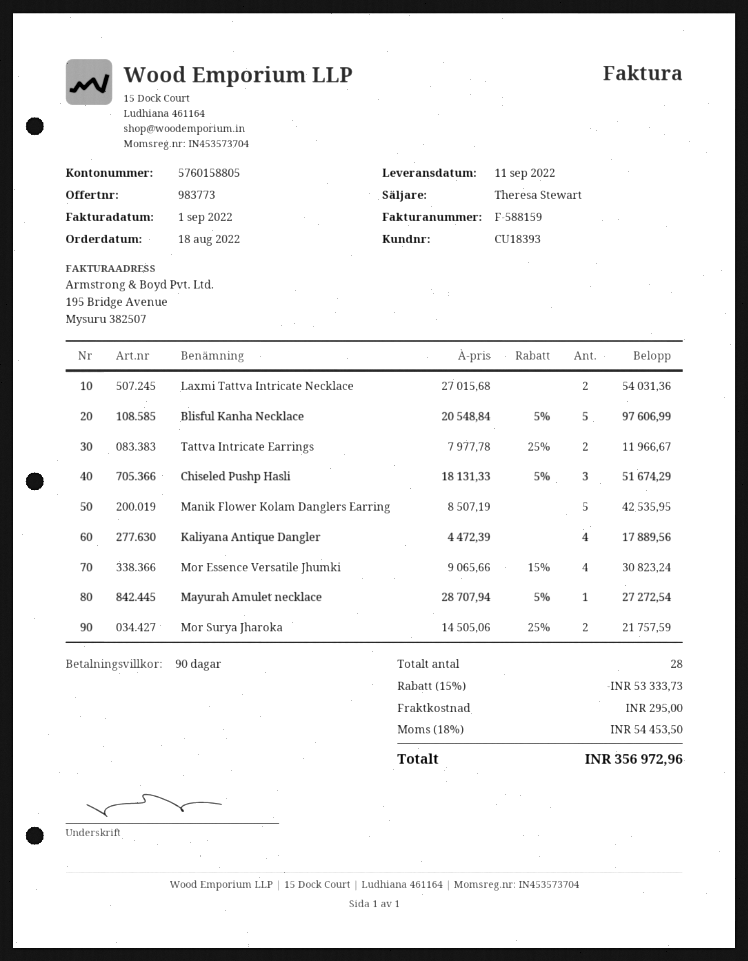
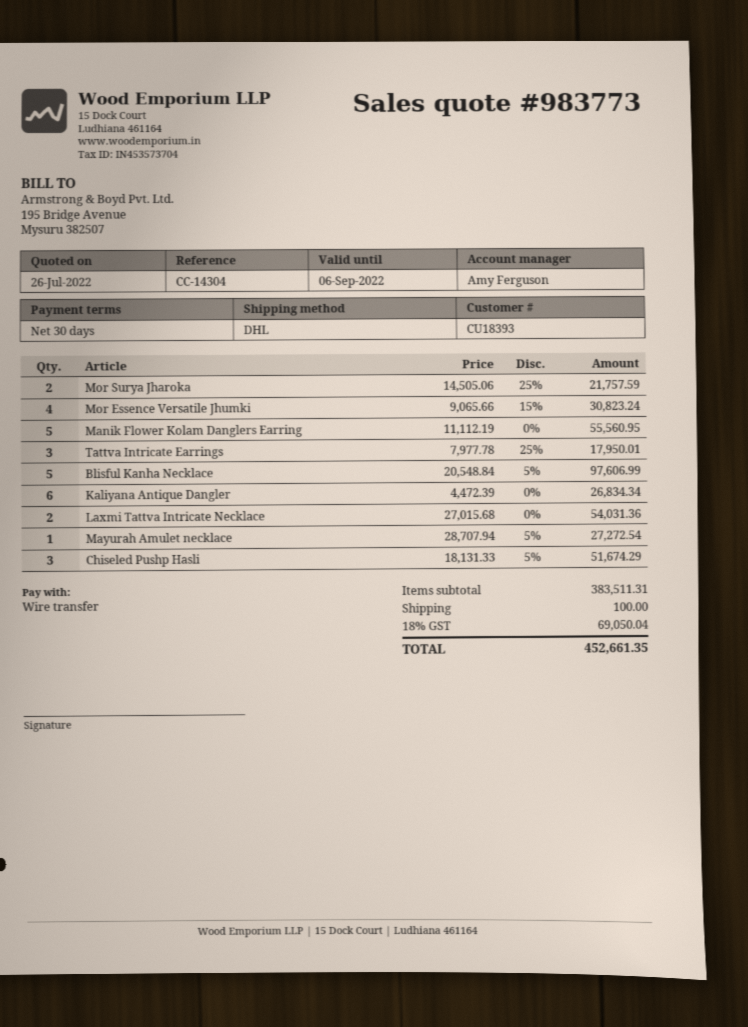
payment terms: 90 days -> 30 days
sales rep: Theresa Stewart -> Amy Ferguson
Tattva Intricate Earrings: 2 x 7977.78 - 25% = 11966.67 -> 3 x 7977.78 - 25% = 17950.01
Manik Flower Kolam Danglers Earring: 5 x 8507.19 = 42535.95 -> 5 x 11112.19 = 55560.95
Kaliyana Antique Dangler: 4 x 4472.39 = 17889.56 -> 6 x 4472.39 = 26834.34
discount: 15% = 53333.73 -> none
shipping: 295.00 -> 100.00
tax: 18% = 54453.50 -> 18% = 69050.04
total: 356972.96 -> 452661.35

